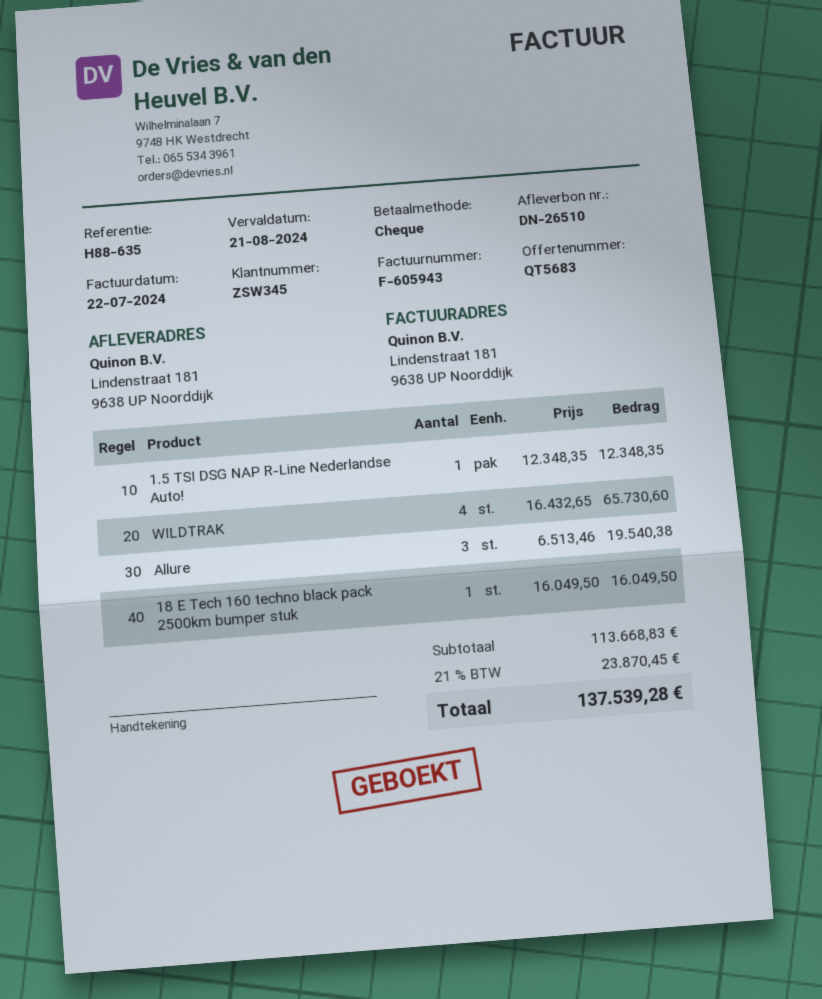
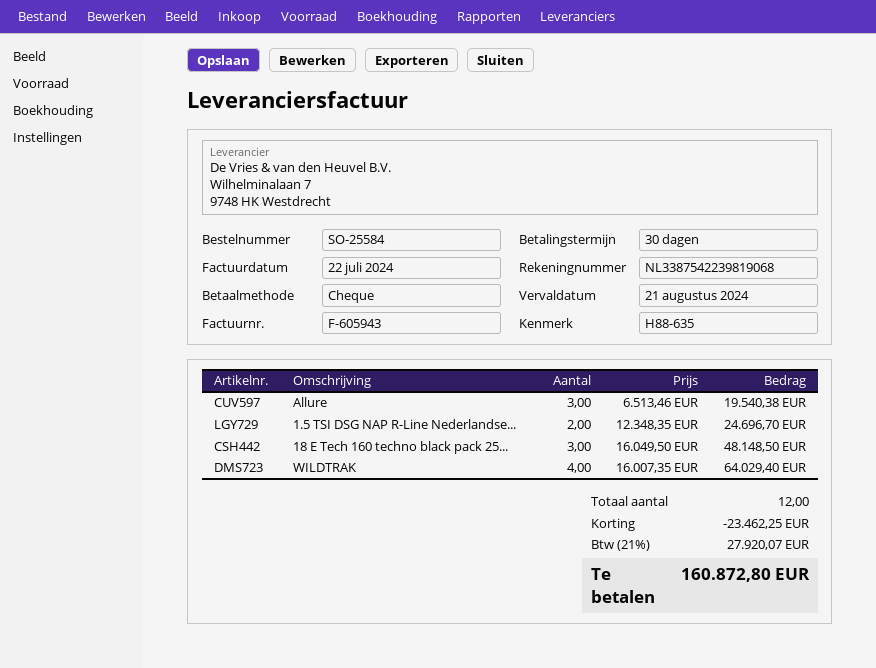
1.5 TSI DSG NAP R-Line Nederlandse Auto!: 1 x 12348.35 = 12348.35 -> 2 x 12348.35 = 24696.70
WILDTRAK: 4 x 16432.65 = 65730.60 -> 4 x 16007.35 = 64029.40
18 E Tech 160 techno black pack 2500km bumper stuk: 1 x 16049.50 = 16049.50 -> 3 x 16049.50 = 48148.50
discount: none -> 23462.25
tax: 21% = 23870.45 -> 21% = 27920.07
total: 137539.28 -> 160872.80

